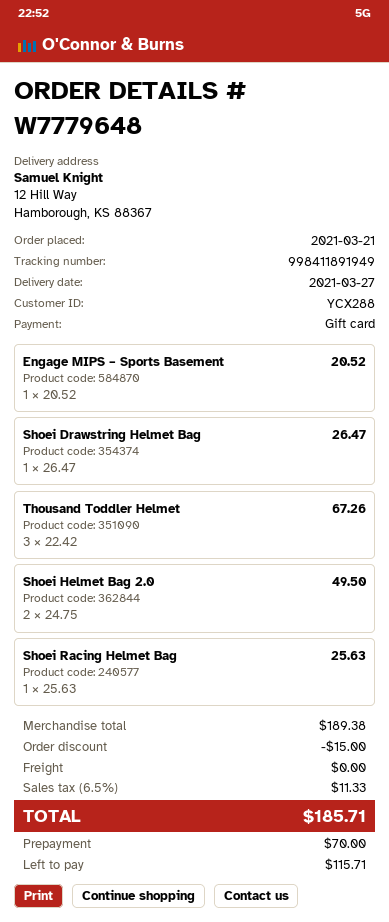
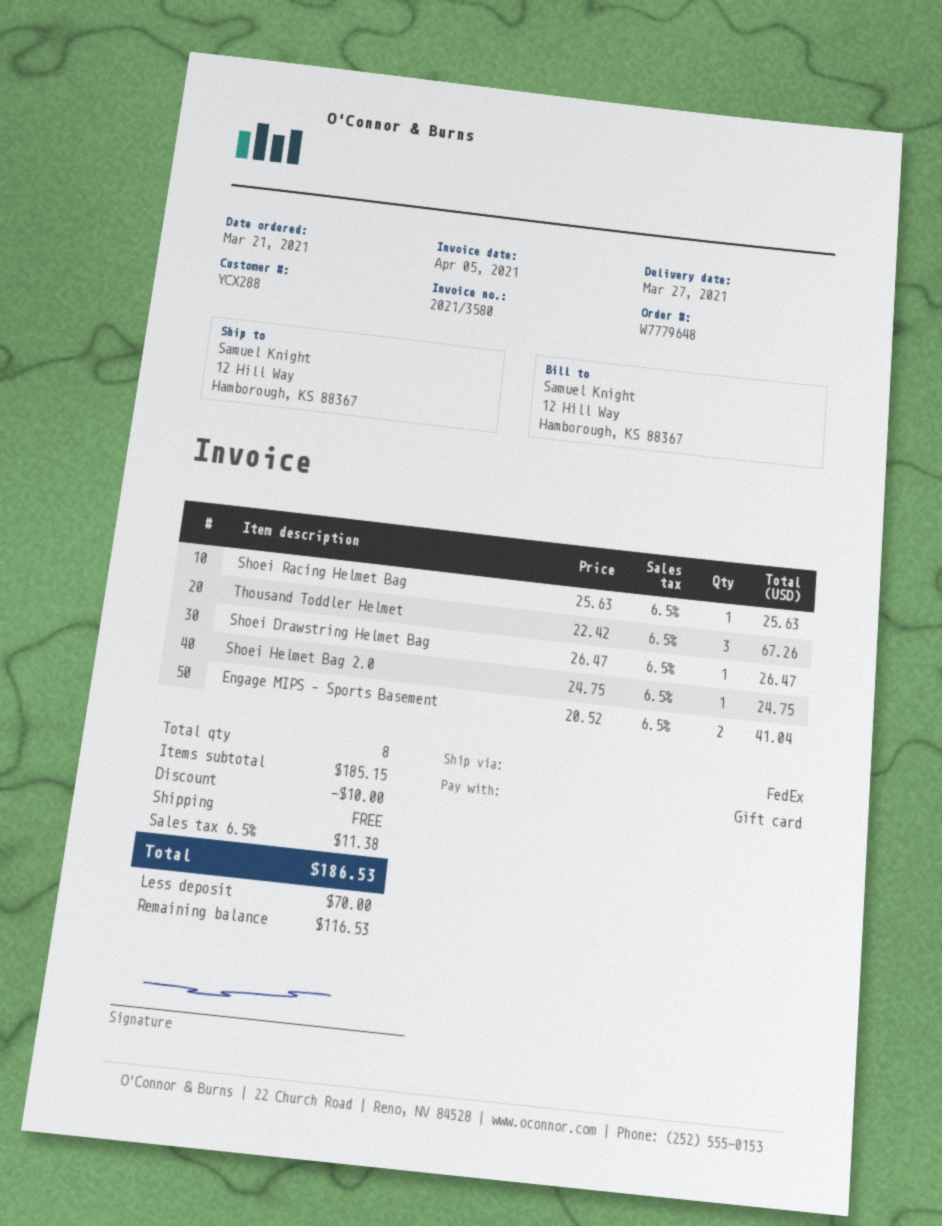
Engage MIPS – Sports Basement: 1 x 20.52 = 20.52 -> 2 x 20.52 = 41.04
Shoei Helmet Bag 2.0: 2 x 24.75 = 49.50 -> 1 x 24.75 = 24.75
subtotal: 189.38 -> 185.15
discount: 15.00 -> 10.00
tax: 6.5% = 11.33 -> 6.5% = 11.38
total: 185.71 -> 186.53
balance: 115.71 -> 116.53

